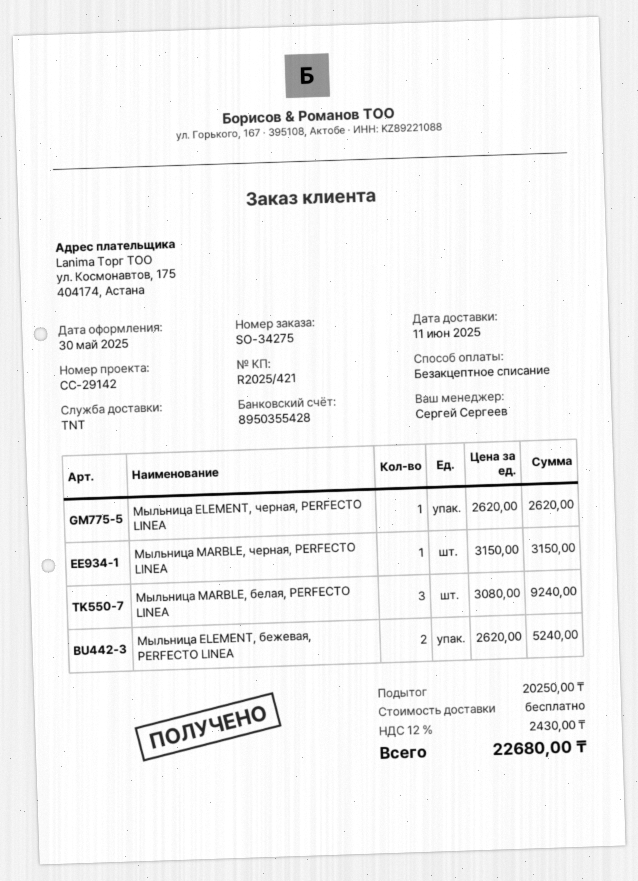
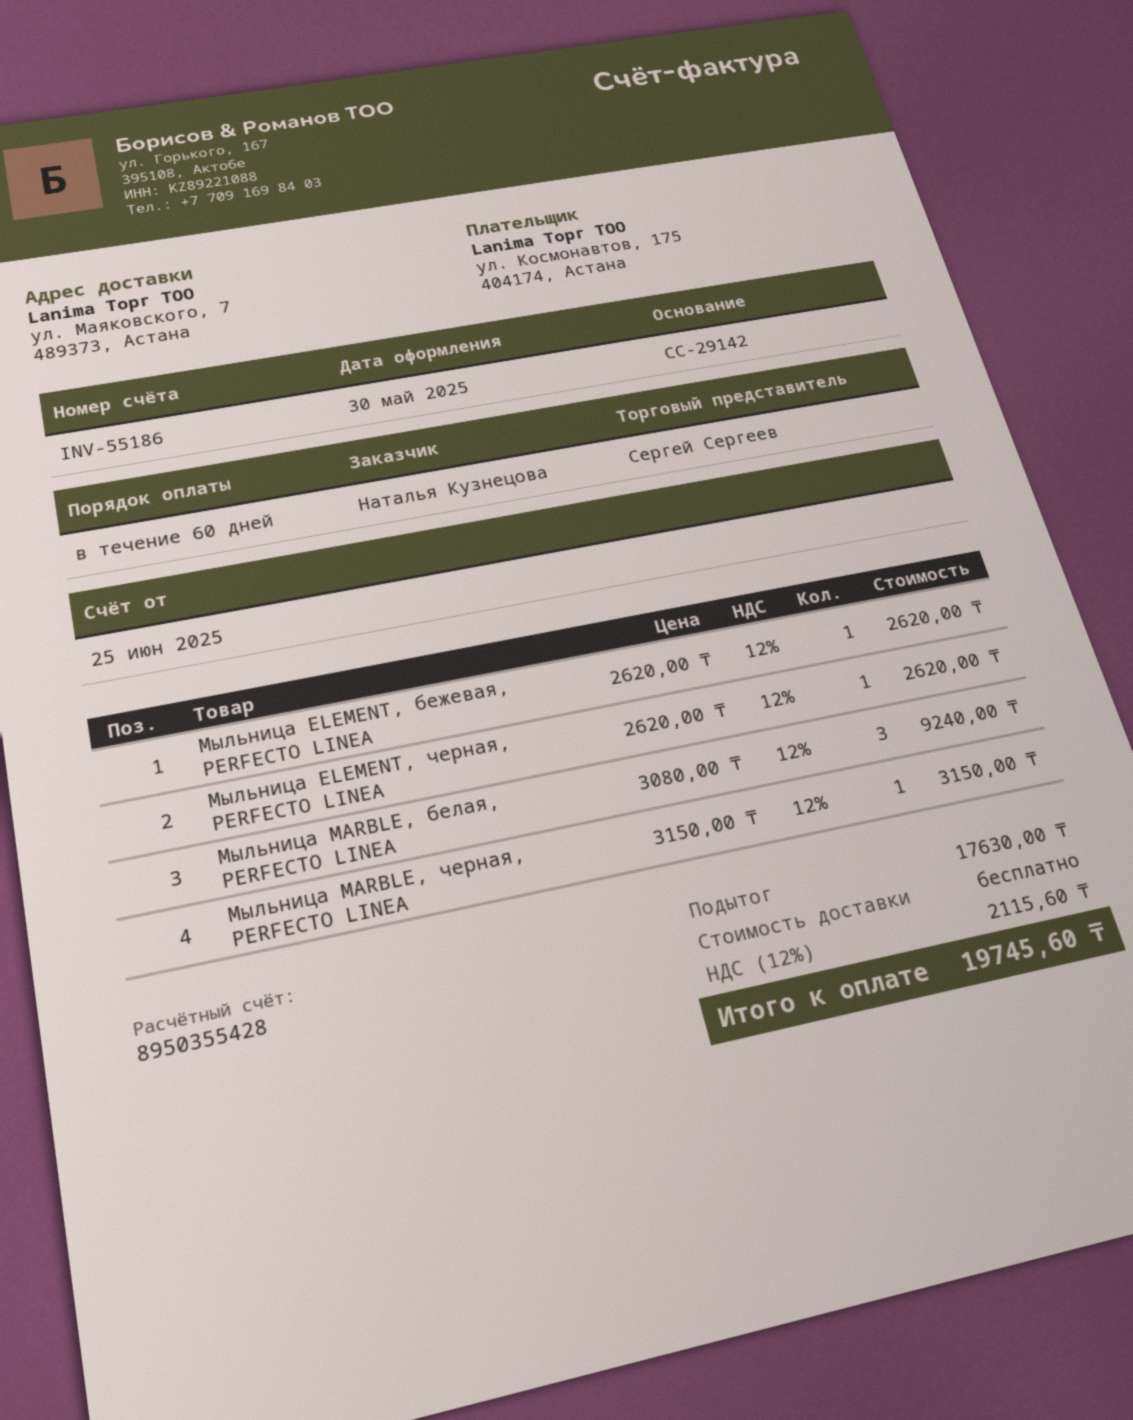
Мыльница ELEMENT, бежевая, PERFECTO LINEA: 2 x 2620.00 = 5240.00 -> 1 x 2620.00 = 2620.00
subtotal: 20250.00 -> 17630.00
tax: 12% = 2430.00 -> 12% = 2115.60
total: 22680.00 -> 19745.60

